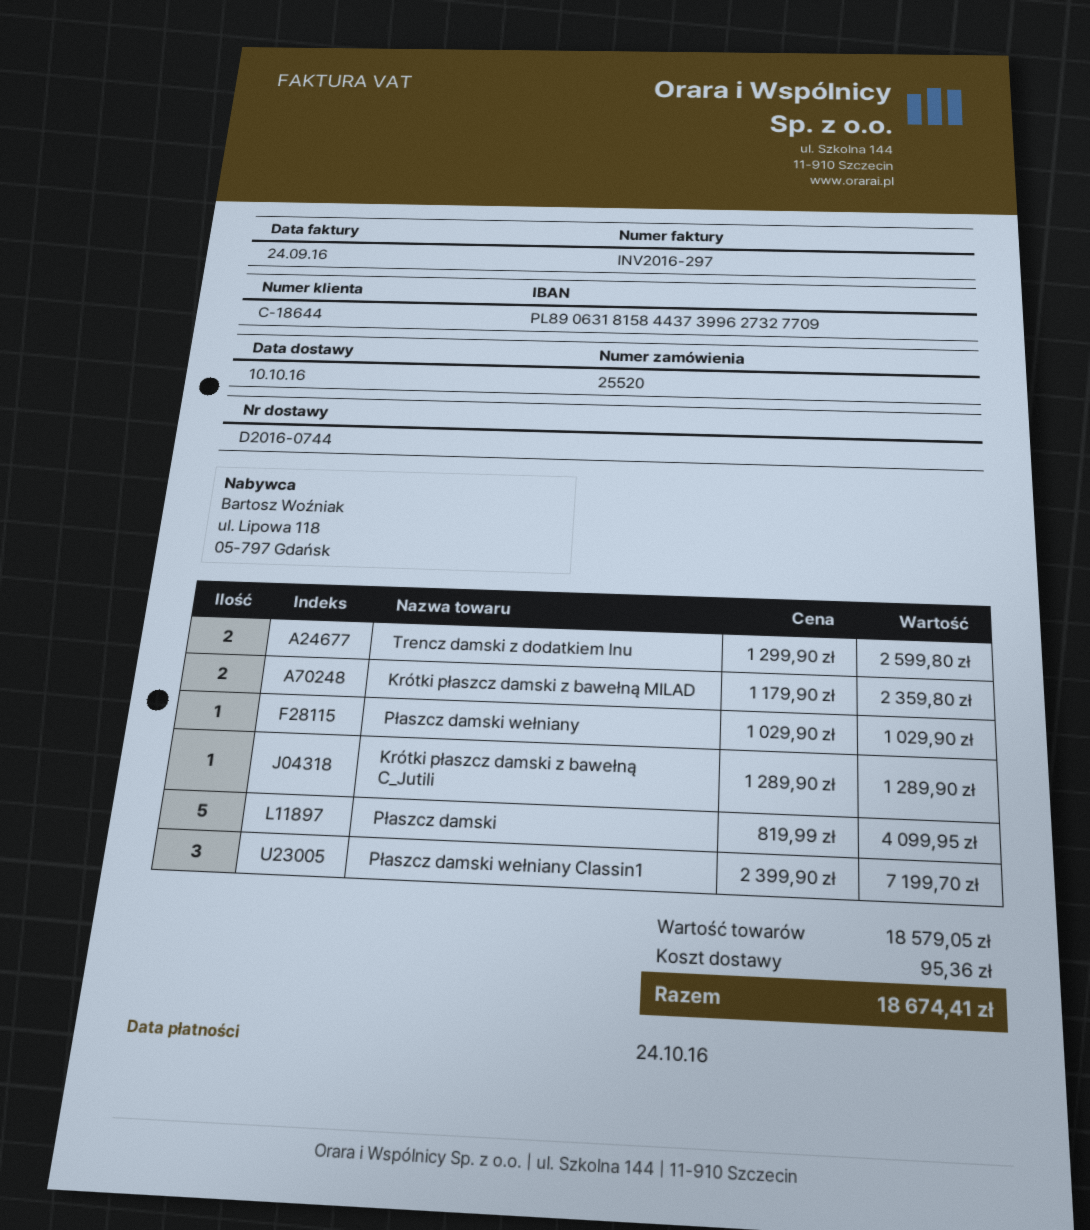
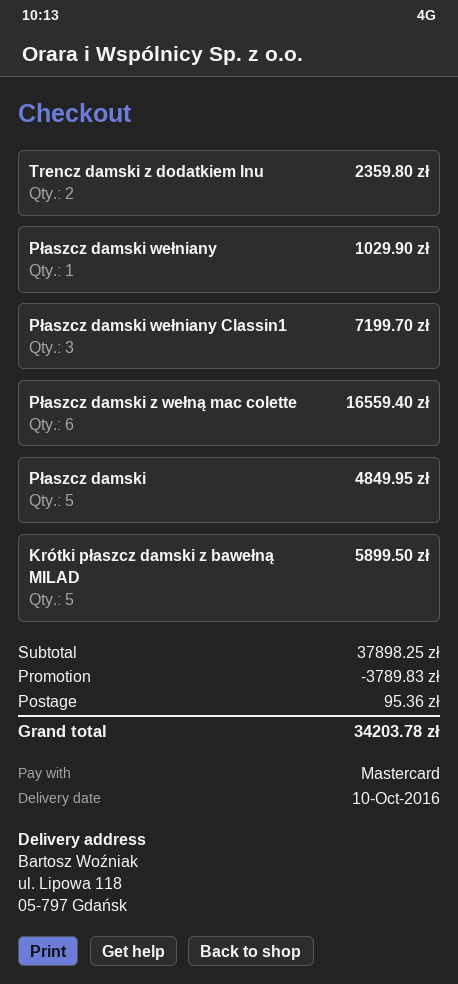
Trencz damski z dodatkiem lnu: 2 for 2599.80 -> 2 for 2359.80
Krótki płaszcz damski z bawełną MILAD: 2 for 2359.80 -> 5 for 5899.50
Krótki płaszcz damski z bawełną C_Jutili: 1 for 1289.90 -> none
Płaszcz damski: 5 for 4099.95 -> 5 for 4849.95
Płaszcz damski z wełną mac colette: none -> 6 for 16559.40
subtotal: 18579.05 -> 37898.25
discount: none -> 3789.83
total: 18674.41 -> 34203.78

